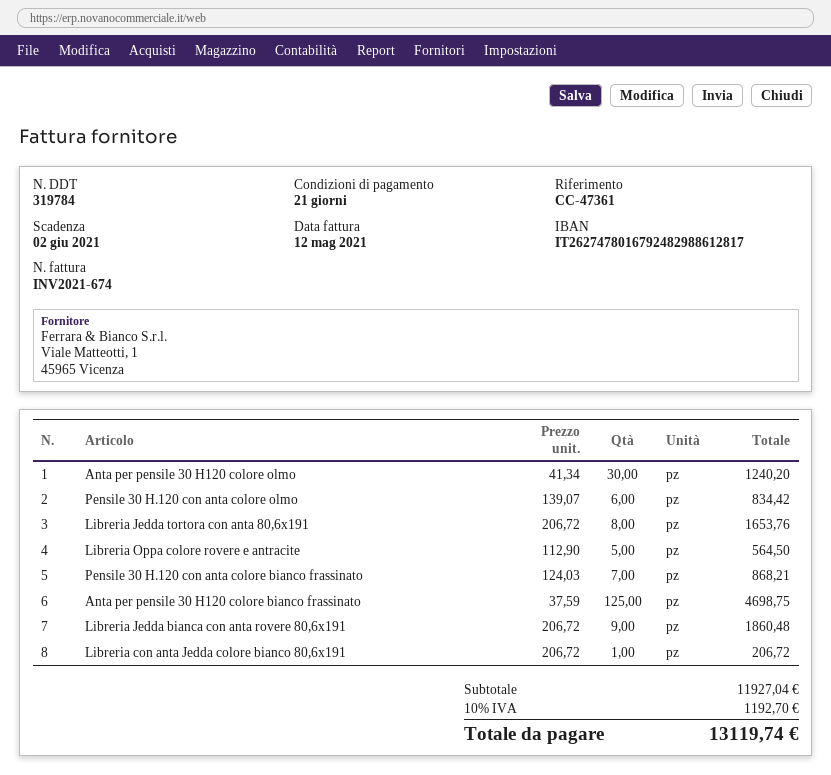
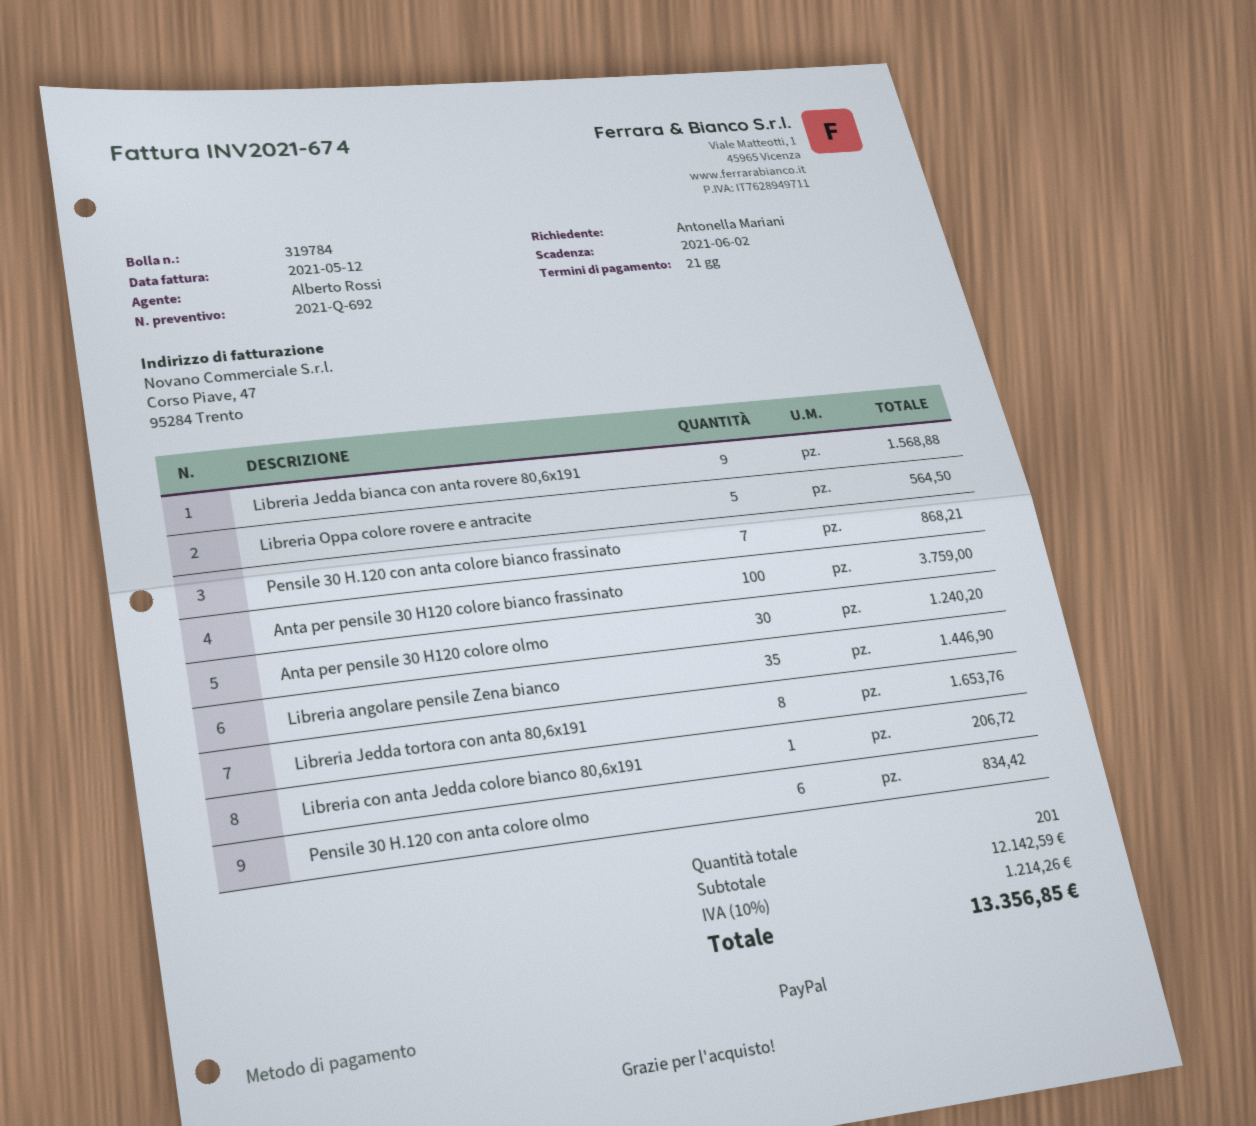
Anta per pensile 30 H120 colore bianco frassinato: 125 for 4698.75 -> 100 for 3759.00
Libreria Jedda bianca con anta rovere 80,6x191: 9 for 1860.48 -> 9 for 1568.88
Libreria angolare pensile Zena bianco: none -> 35 for 1446.90
subtotal: 11927.04 -> 12142.59
tax: 10% = 1192.70 -> 10% = 1214.26
total: 13119.74 -> 13356.85

